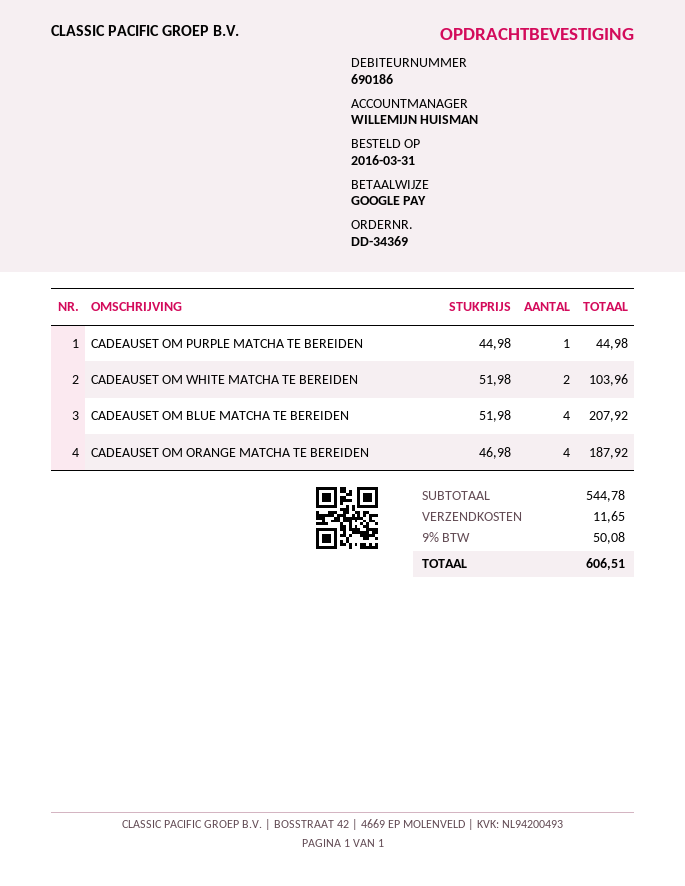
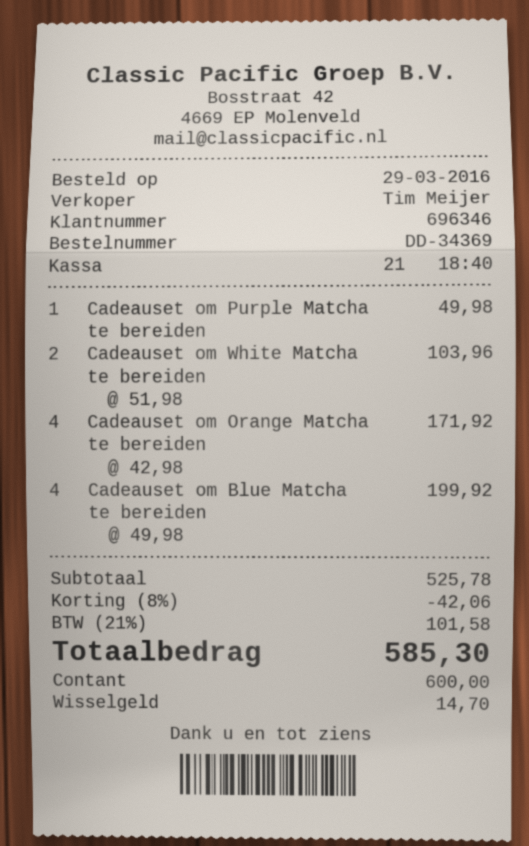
order date: 2016-03-31 -> 2016-03-29
customer number: 690186 -> 696346
sales rep: WILLEMIJN HUISMAN -> Tim Meijer
payment method: Google Pay -> cash
CADEAUSET OM PURPLE MATCHA TE BEREIDEN: 1 x 44.98 = 44.98 -> 1 x 49.98 = 49.98
CADEAUSET OM BLUE MATCHA TE BEREIDEN: 4 x 51.98 = 207.92 -> 4 x 49.98 = 199.92
CADEAUSET OM ORANGE MATCHA TE BEREIDEN: 4 x 46.98 = 187.92 -> 4 x 42.98 = 171.92
subtotal: 544.78 -> 525.78
discount: none -> 8% = 42.06
shipping: 11.65 -> none
tax: 9% = 50.08 -> 21% = 101.58
total: 606.51 -> 585.30

